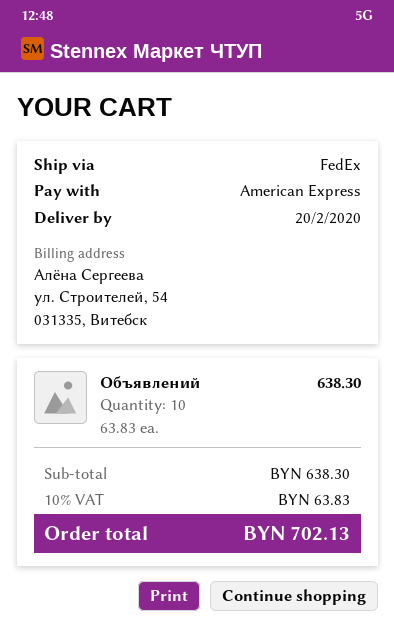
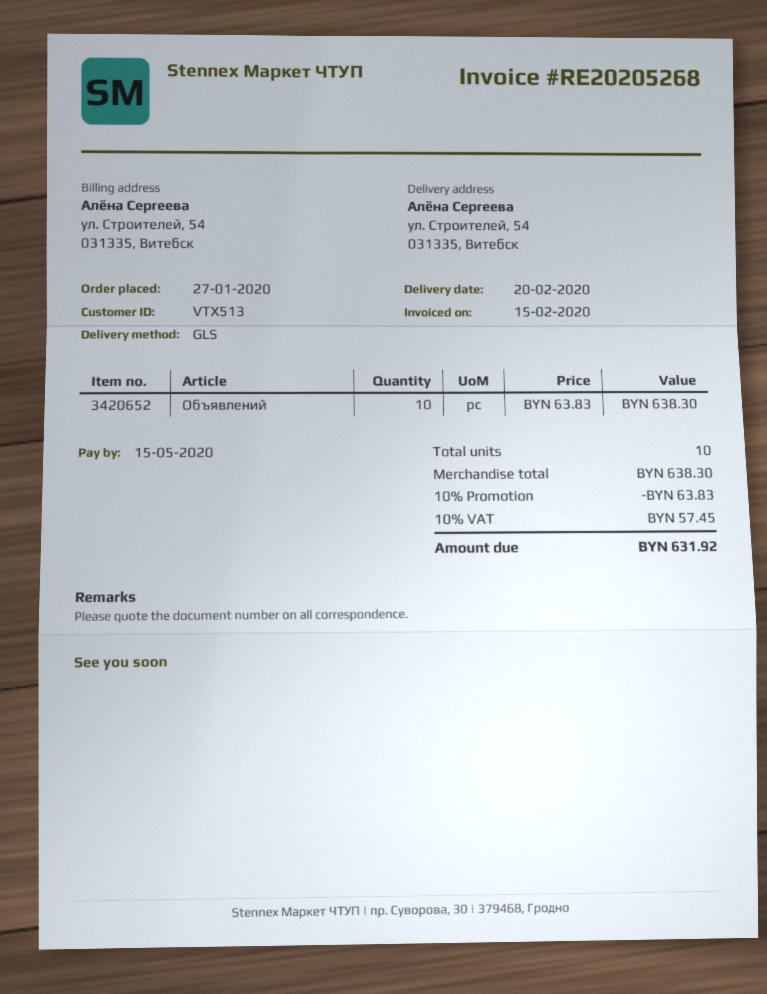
shipping method: FedEx -> GLS
discount: none -> 10% = 63.83
tax: 10% = 63.83 -> 10% = 57.45
total: 702.13 -> 631.92

